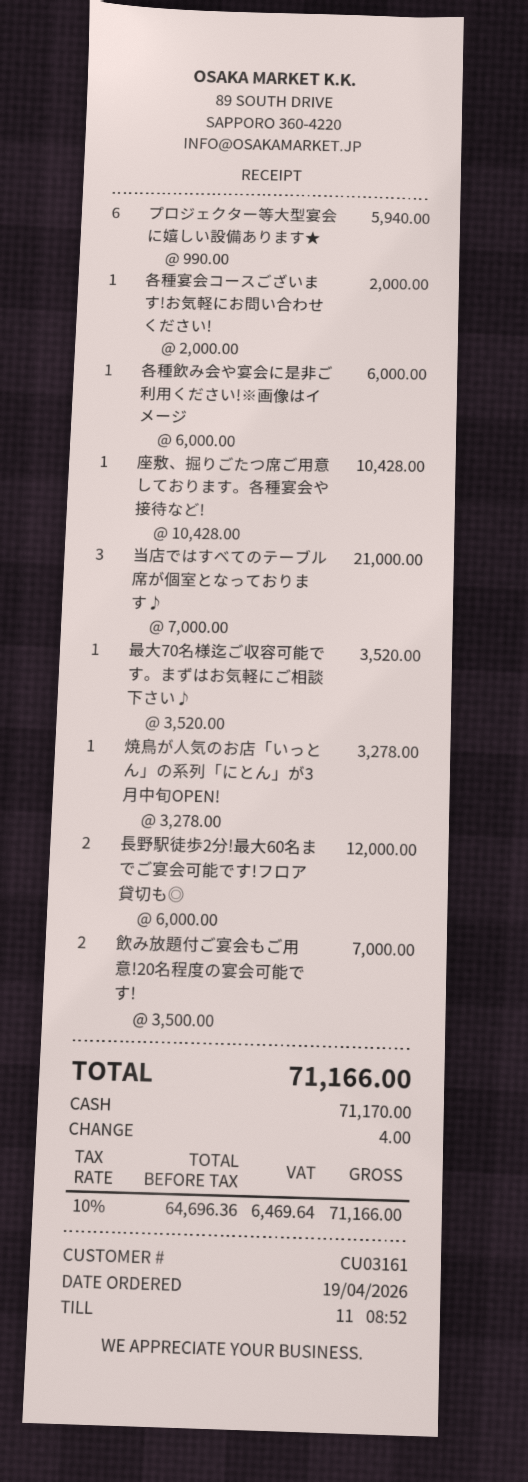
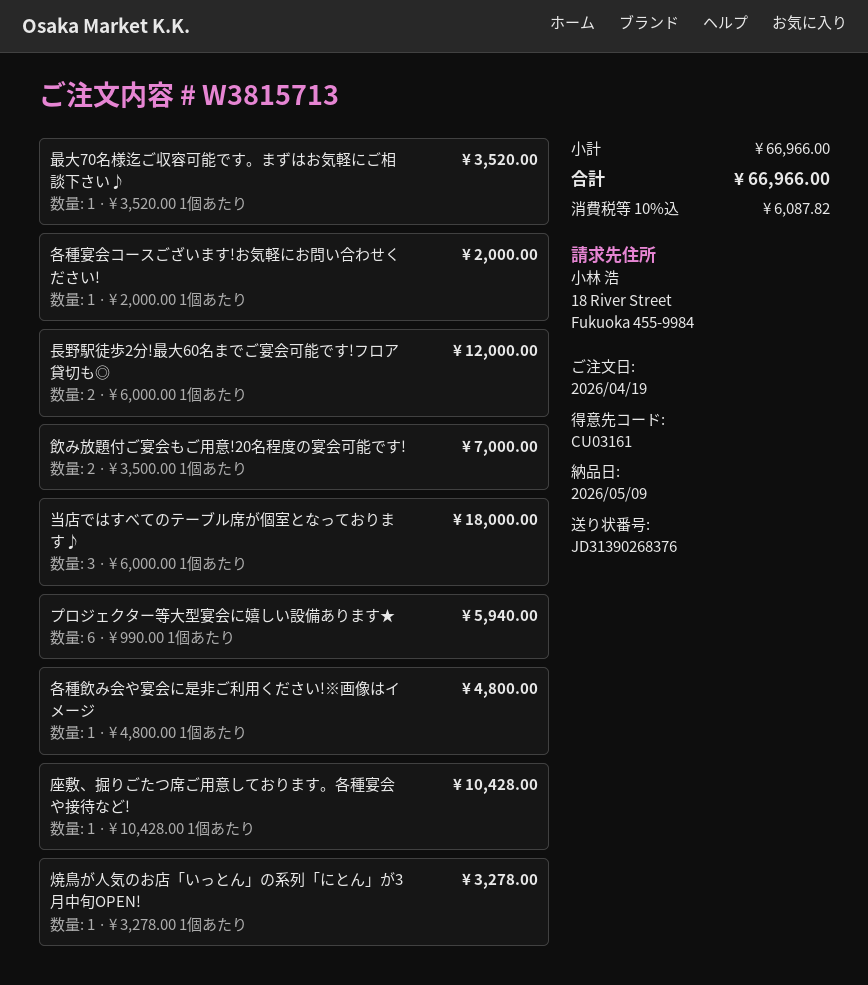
各種飲み会や宴会に是非ご利用ください!※画像はイメージ: 1 x 6000.00 = 6000.00 -> 1 x 4800.00 = 4800.00
当店ではすべてのテーブル席が個室となっております♪: 3 x 7000.00 = 21000.00 -> 3 x 6000.00 = 18000.00
tax: 10% = 6469.64 -> 10% = 6087.82
total: 71166.00 -> 66966.00

